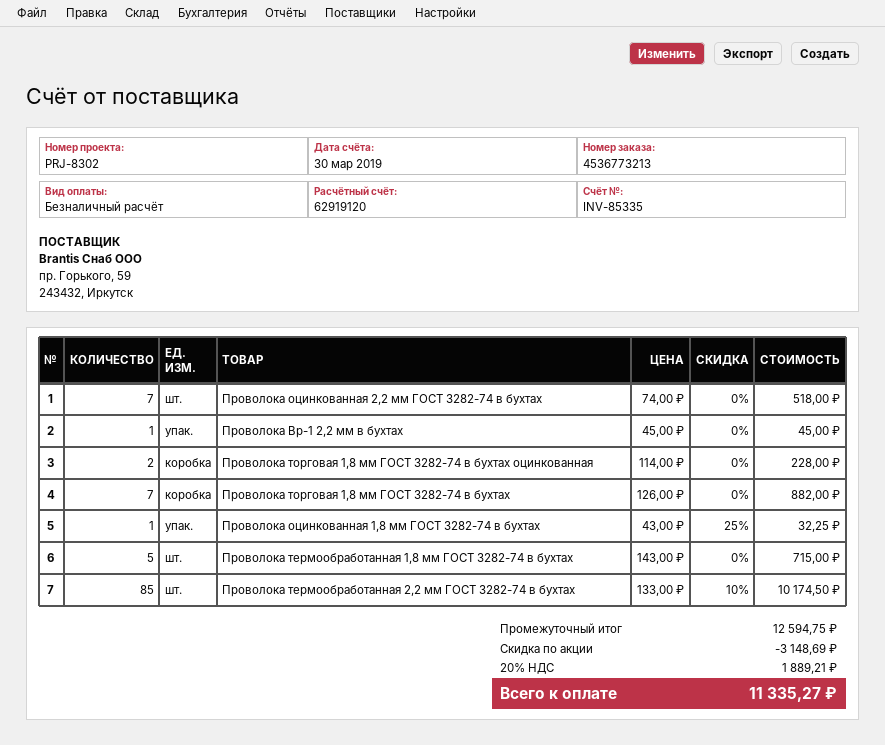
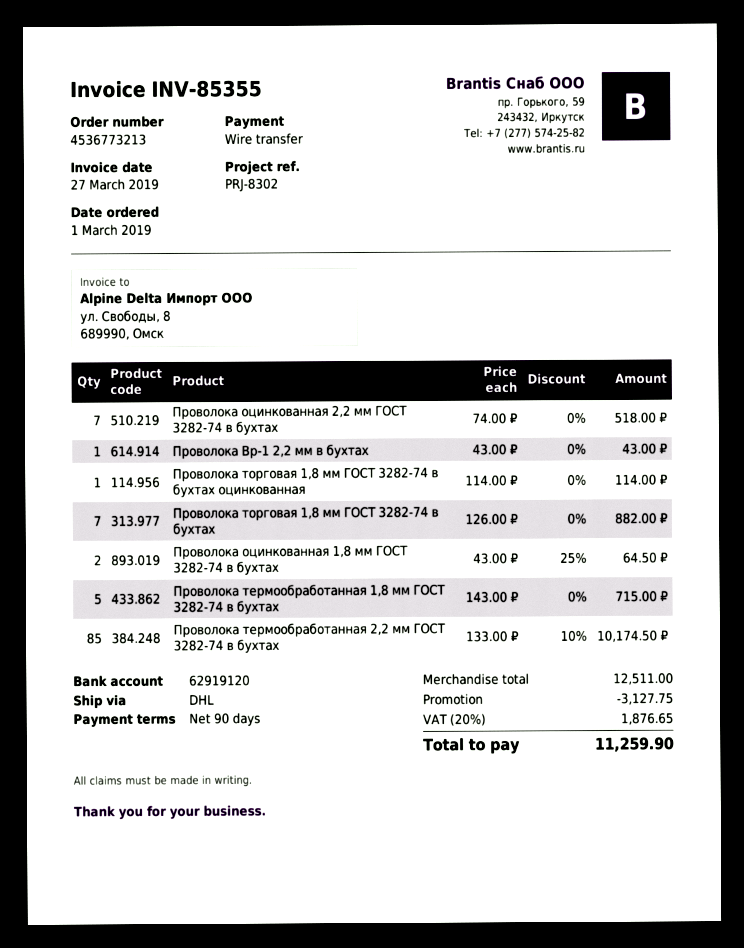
invoice number: INV-85335 -> INV-85355
invoice date: 2019-03-30 -> 2019-03-27
Проволока Вр-1 2,2 мм в бухтах: 1 x 45.00 = 45.00 -> 1 x 43.00 = 43.00
Проволока торговая 1,8 мм ГОСТ 3282-74 в бухтах оцинкованная: 2 x 114.00 = 228.00 -> 1 x 114.00 = 114.00
Проволока оцинкованная 1,8 мм ГОСТ 3282-74 в бухтах: 1 x 43.00 - 25% = 32.25 -> 2 x 43.00 - 25% = 64.50
subtotal: 12594.75 -> 12511.00
discount: 3148.69 -> 3127.75
tax: 20% = 1889.21 -> 20% = 1876.65
total: 11335.27 -> 11259.90

